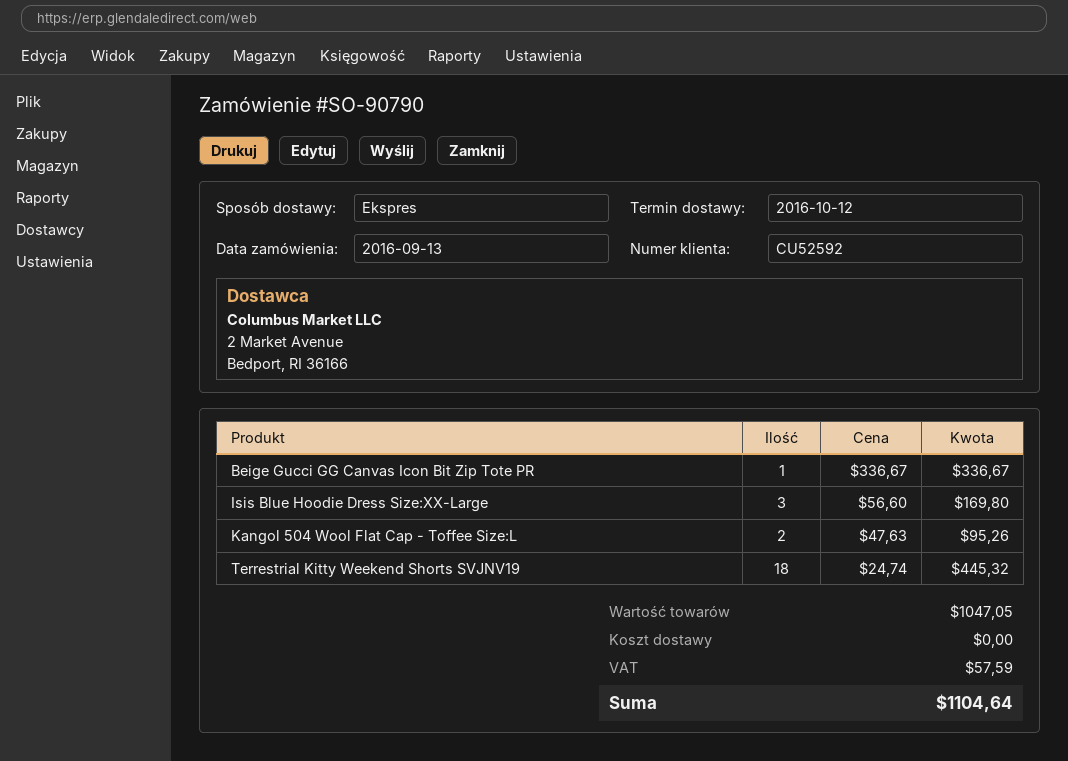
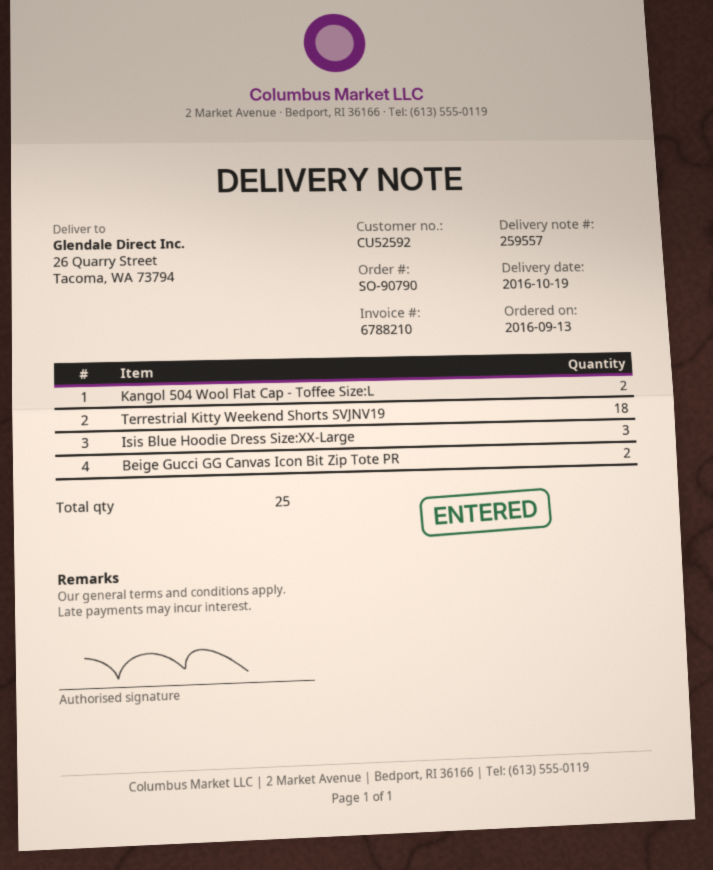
delivery date: 2016-10-12 -> 2016-10-19
Beige Gucci GG Canvas Icon Bit Zip Tote PR: 1 -> 2

